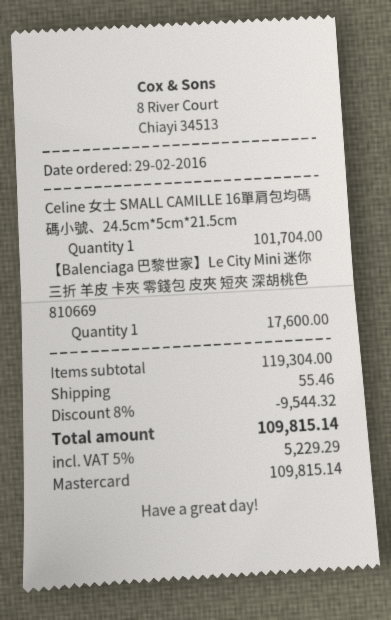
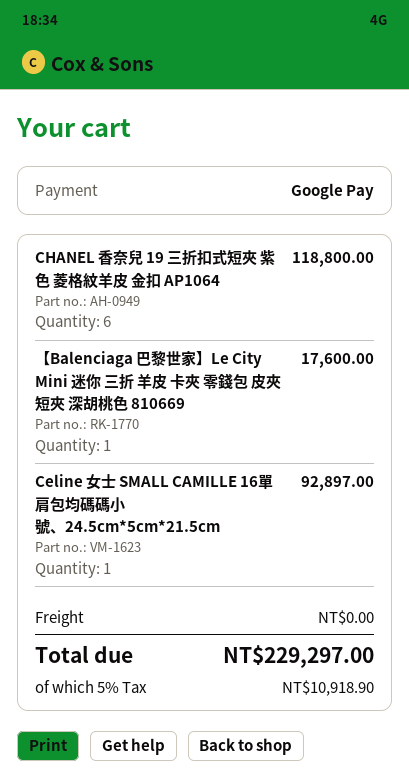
payment method: Mastercard -> Google Pay
Celine 女士 SMALL CAMILLE 16單肩包均碼碼小號、24.5cm*5cm*21.5cm: 1 for 101704.00 -> 1 for 92897.00
CHANEL 香奈兒 19 三折扣式短夾 紫色 菱格紋羊皮 金扣 AP1064: none -> 6 for 118800.00
discount: 8% = 9544.32 -> none
shipping: 55.46 -> 0.00
tax: 5% = 5229.29 -> 5% = 10918.90
total: 109815.14 -> 229297.00

